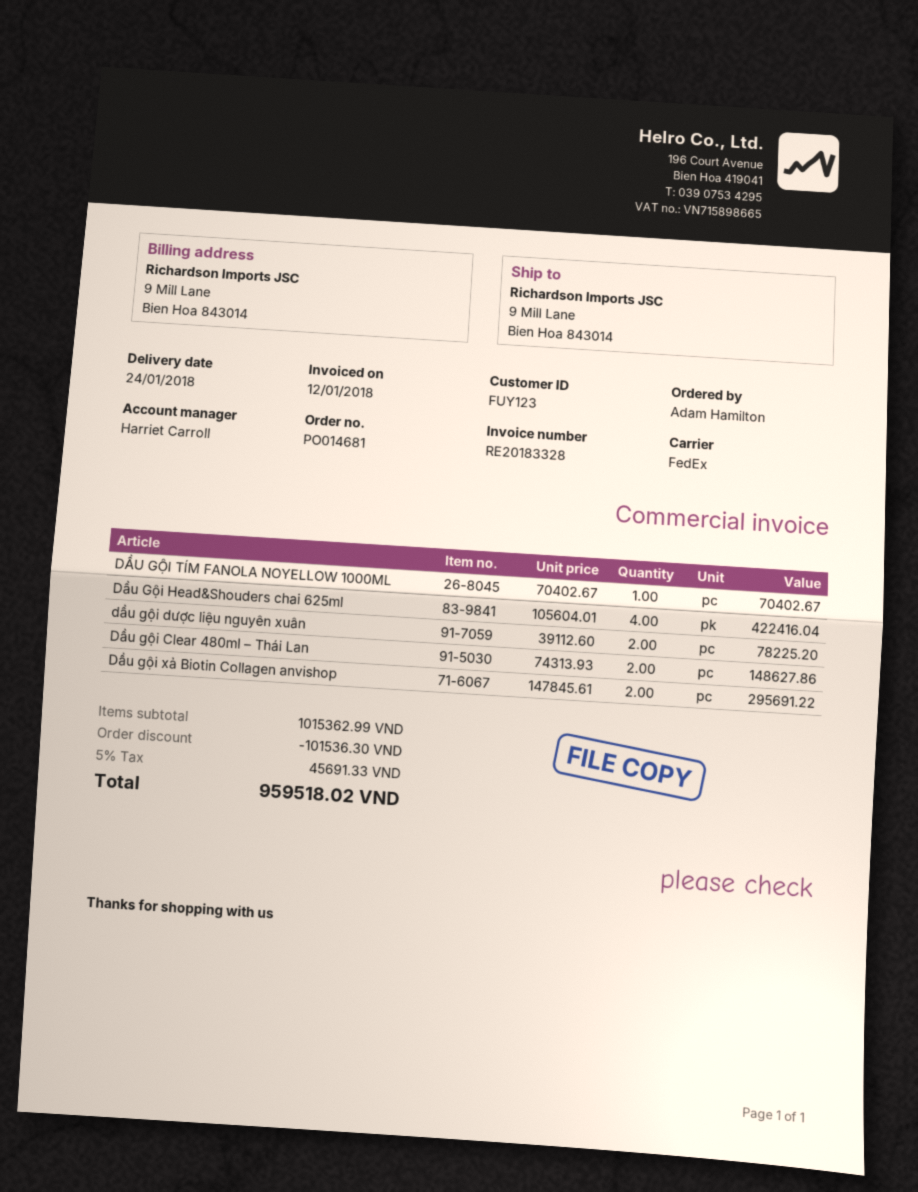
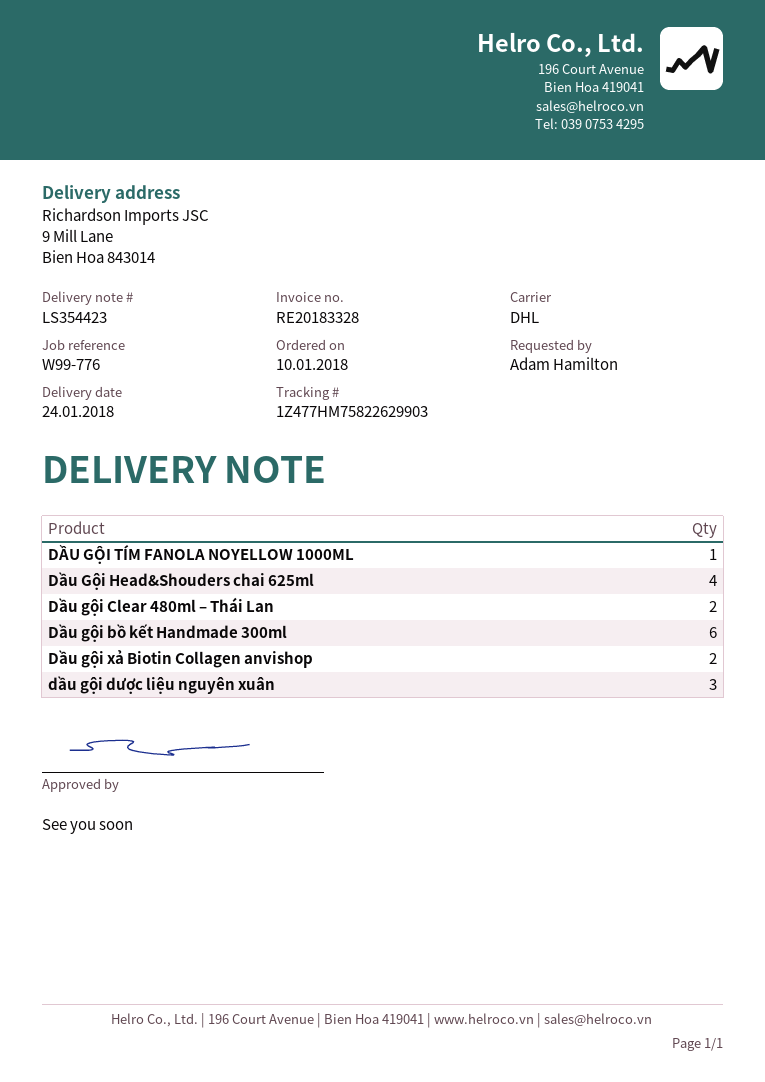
shipping method: FedEx -> DHL
dầu gội dược liệu nguyên xuân: 2 -> 3
Dầu gội bồ kết Handmade 300ml: none -> 6

